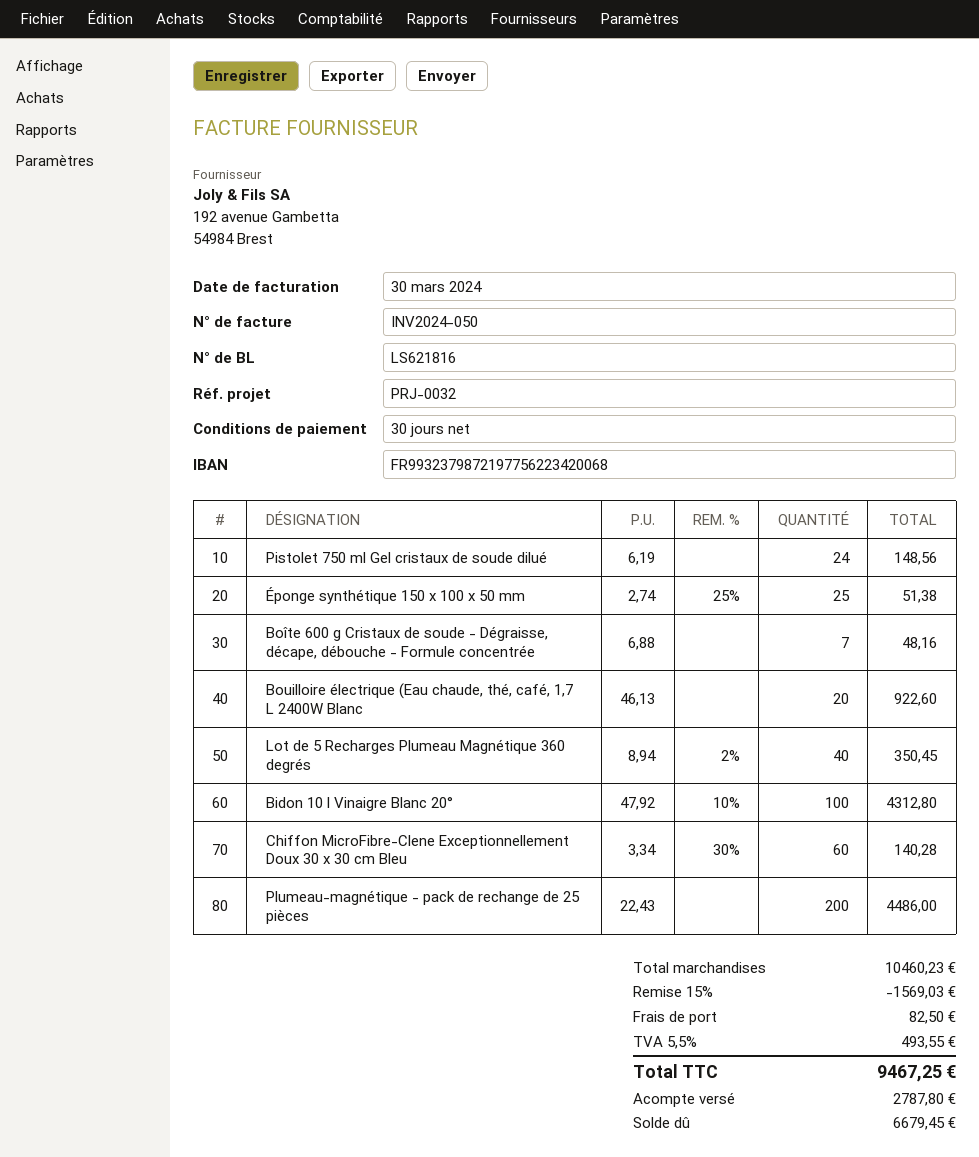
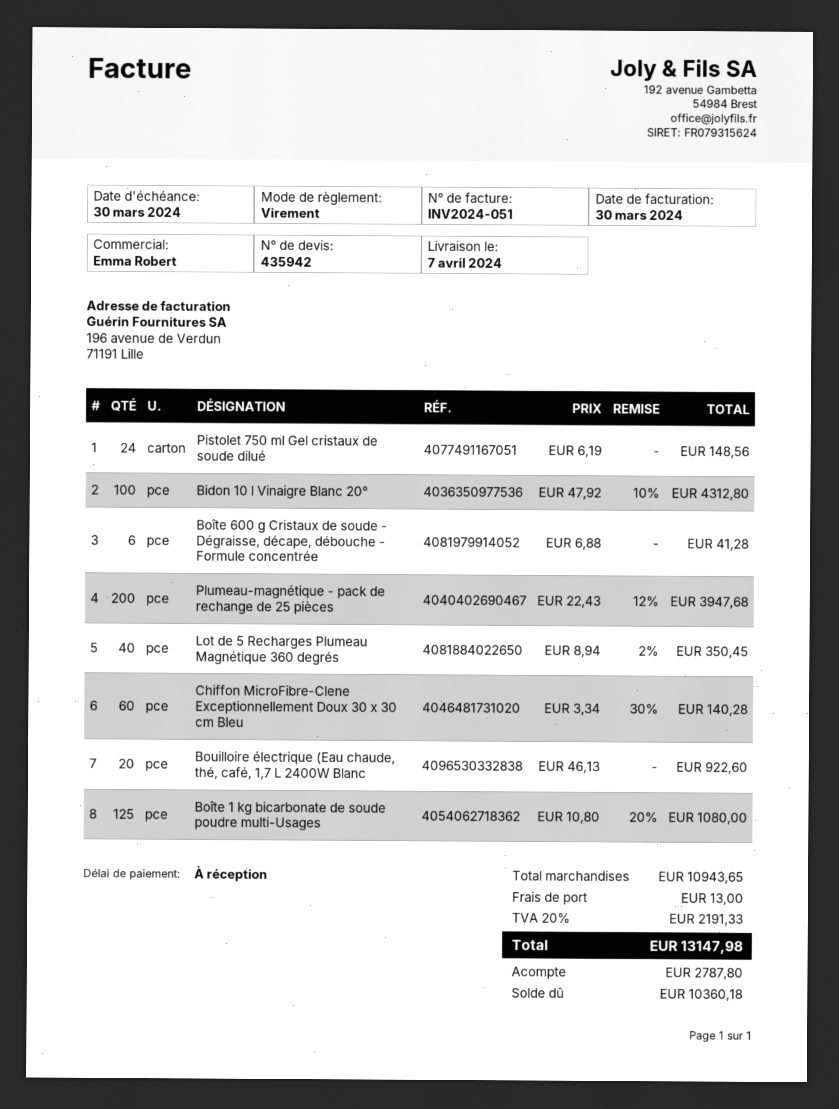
invoice number: INV2024-050 -> INV2024-051
payment terms: 30 days -> on receipt
Éponge synthétique 150 x 100 x 50 mm: 25 x 2.74 - 25% = 51.38 -> none
Boîte 600 g Cristaux de soude - Dégraisse, décape, débouche - Formule concentrée: 7 x 6.88 = 48.16 -> 6 x 6.88 = 41.28
Plumeau-magnétique - pack de rechange de 25 pièces: 200 x 22.43 = 4486.00 -> 200 x 22.43 - 12% = 3947.68
Boîte 1 kg bicarbonate de soude poudre multi-Usages: none -> 125 x 10.80 - 20% = 1080.00
subtotal: 10460.23 -> 10943.65
discount: 15% = 1569.03 -> none
shipping: 82.50 -> 13.00
tax: 5.5% = 493.55 -> 20% = 2191.33
total: 9467.25 -> 13147.98
balance: 6679.45 -> 10360.18

